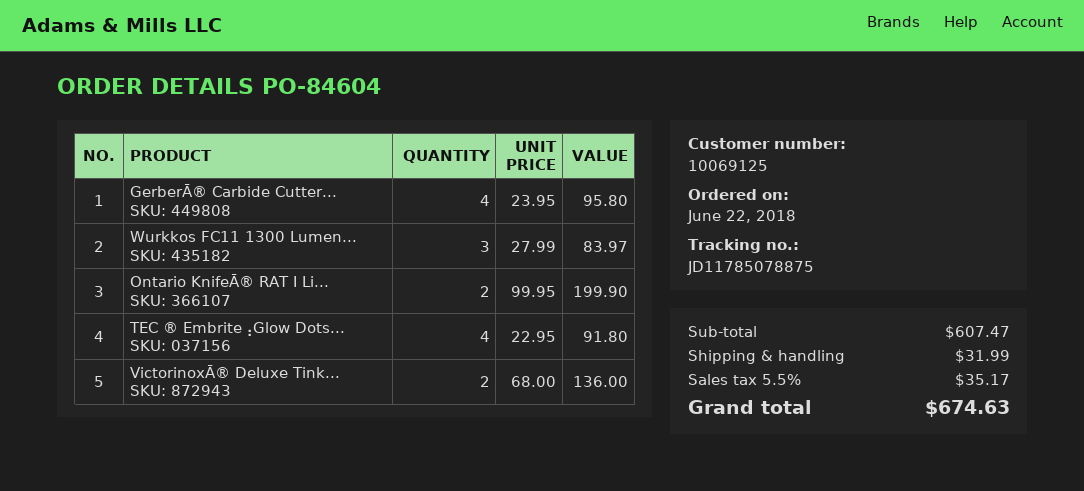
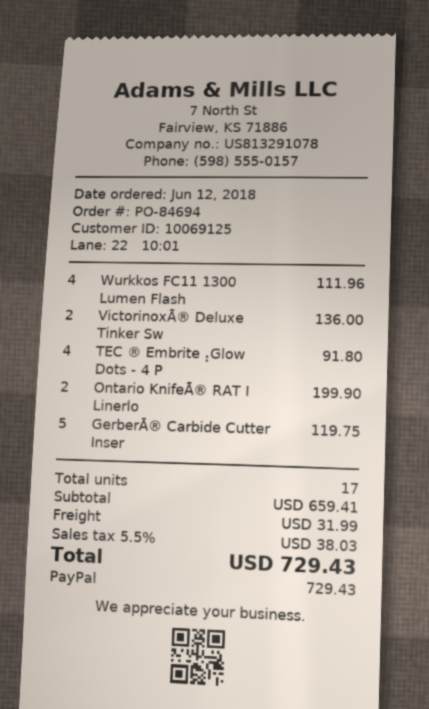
order number: PO-84604 -> PO-84694
order date: 2018-06-22 -> 2018-06-12
GerberĀ® Carbide Cutter...: 4 for 95.80 -> 5 for 119.75
Wurkkos FC11 1300 Lumen...: 3 for 83.97 -> 4 for 111.96
subtotal: 607.47 -> 659.41
tax: 5.5% = 35.17 -> 5.5% = 38.03
total: 674.63 -> 729.43

